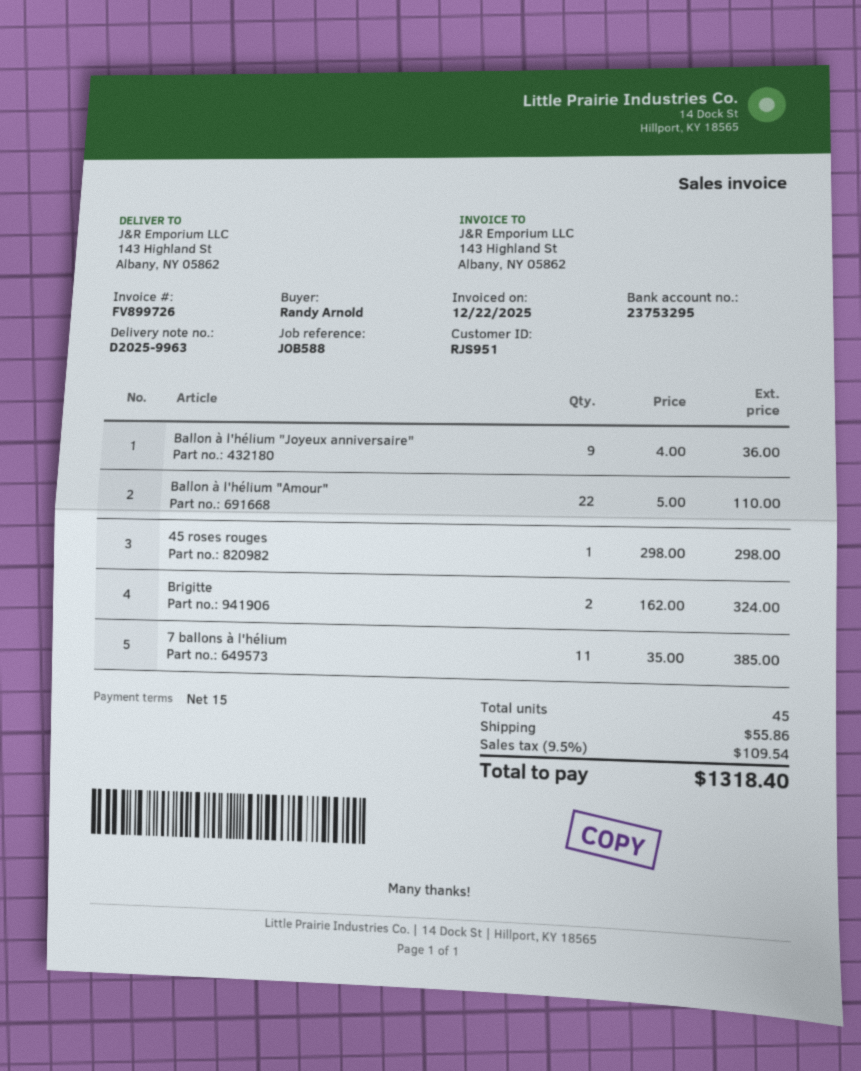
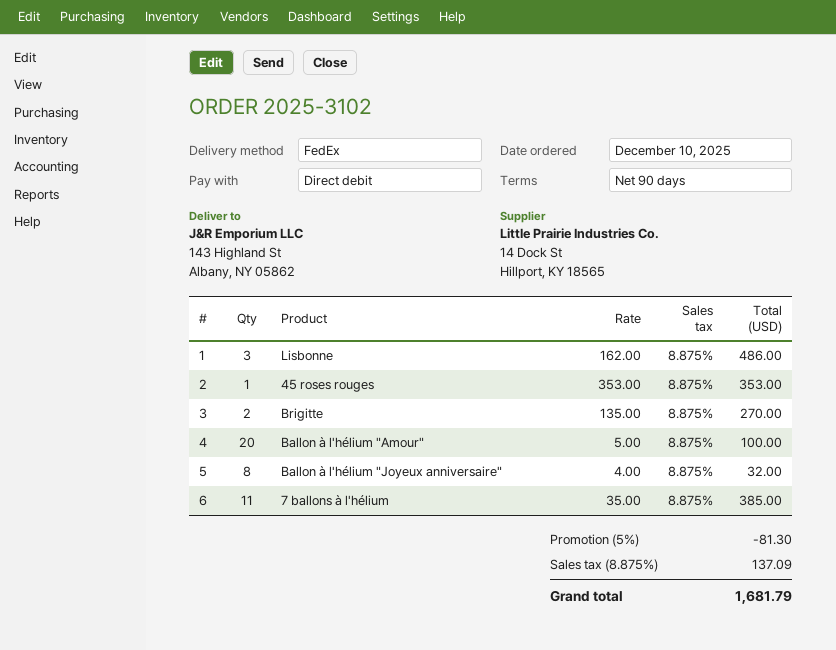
payment terms: 15 days -> 90 days
Ballon à l'hélium "Joyeux anniversaire": 9 x 4.00 = 36.00 -> 8 x 4.00 = 32.00
Ballon à l'hélium "Amour": 22 x 5.00 = 110.00 -> 20 x 5.00 = 100.00
45 roses rouges: 1 x 298.00 = 298.00 -> 1 x 353.00 = 353.00
Brigitte: 2 x 162.00 = 324.00 -> 2 x 135.00 = 270.00
Lisbonne: none -> 3 x 162.00 = 486.00
discount: none -> 5% = 81.30
shipping: 55.86 -> none
tax: 9.5% = 109.54 -> 8.875% = 137.09
total: 1318.40 -> 1681.79

